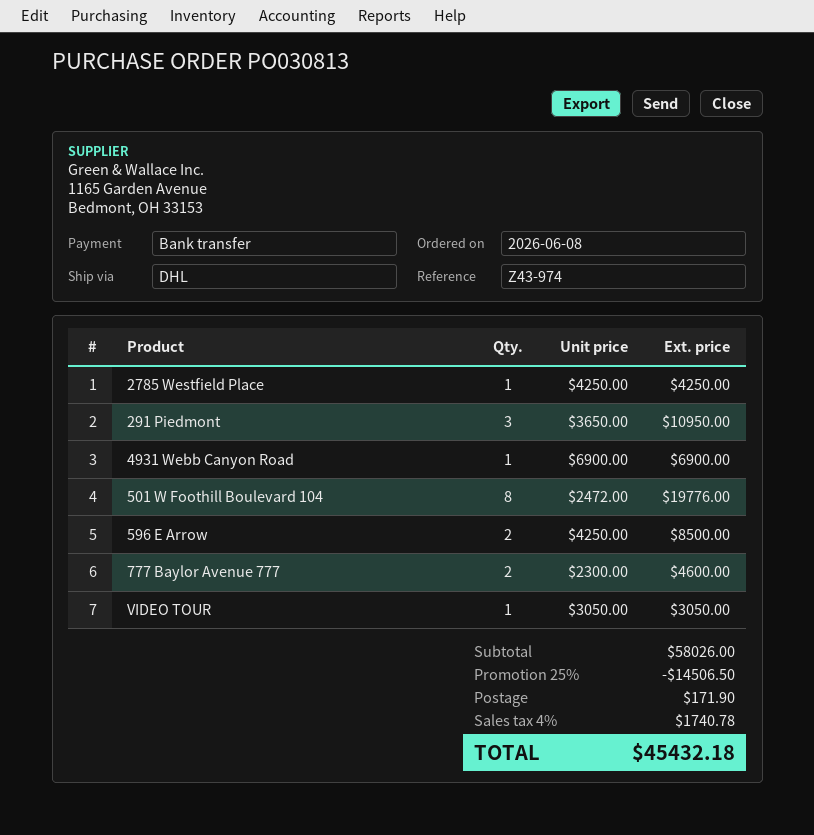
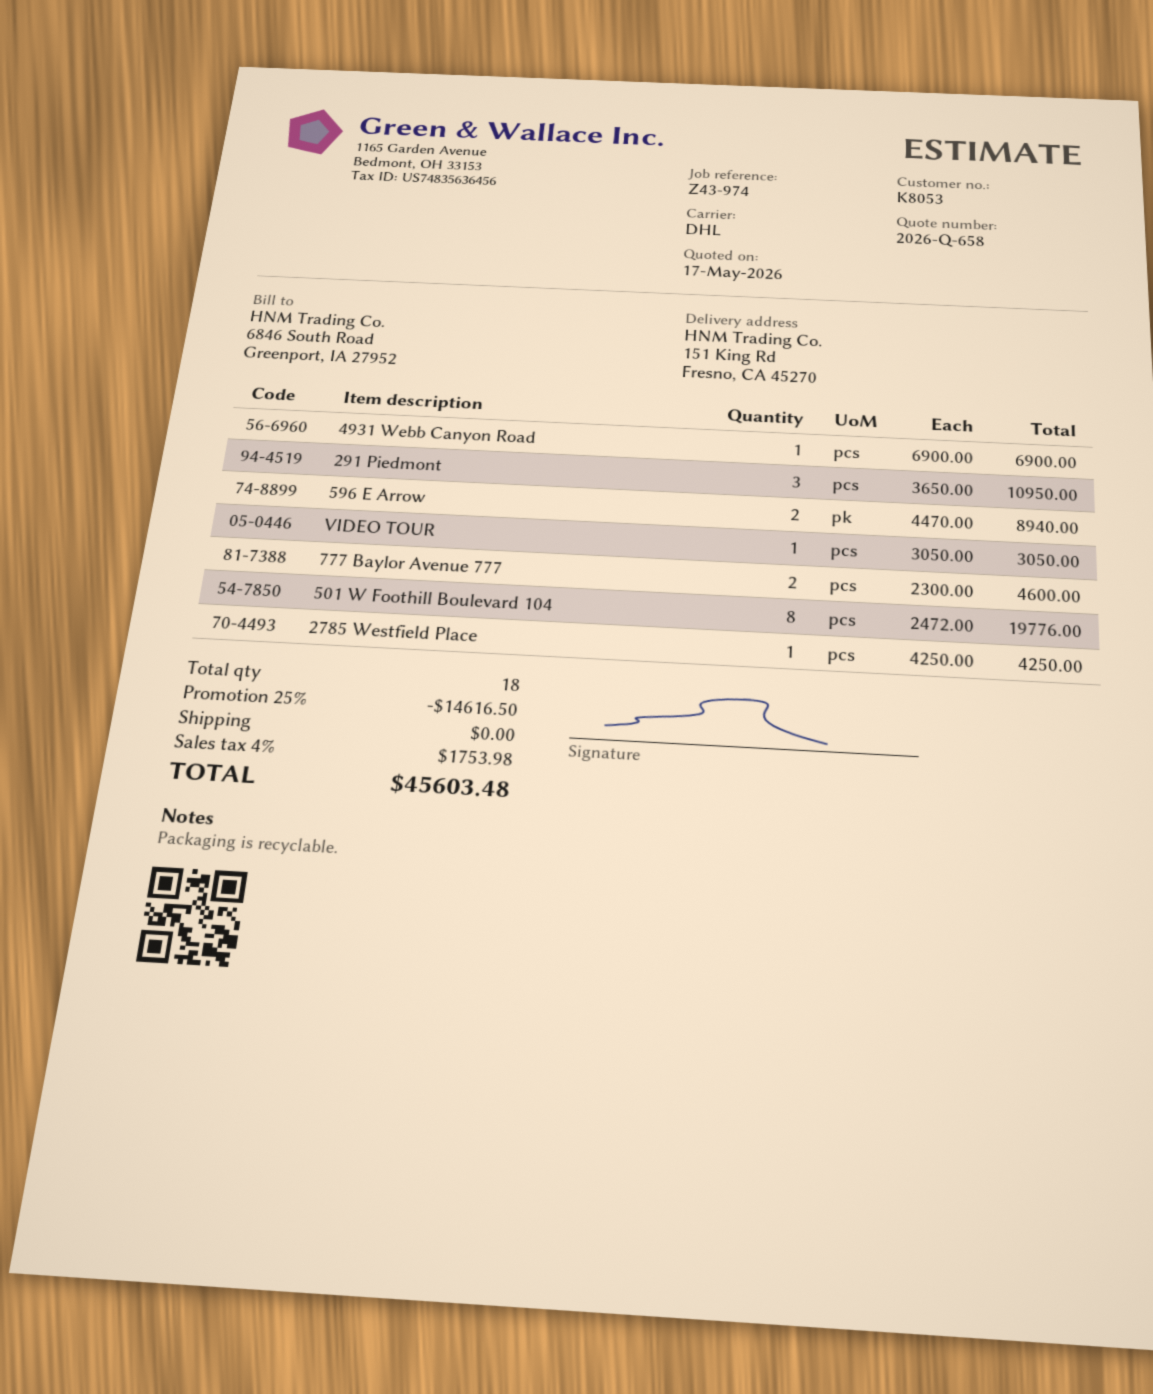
596 E Arrow: 2 x 4250.00 = 8500.00 -> 2 x 4470.00 = 8940.00
discount: 25% = 14506.50 -> 25% = 14616.50
shipping: 171.90 -> 0.00
tax: 4% = 1740.78 -> 4% = 1753.98
total: 45432.18 -> 45603.48

